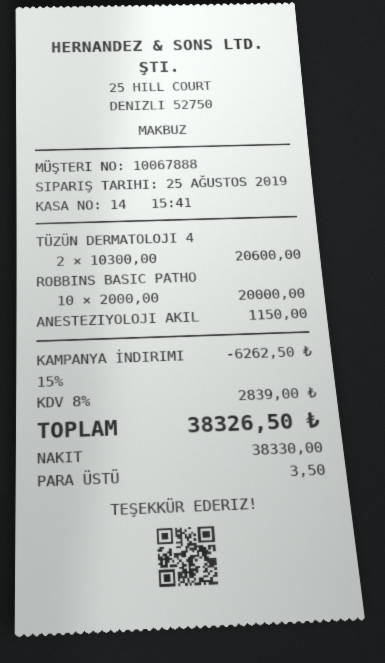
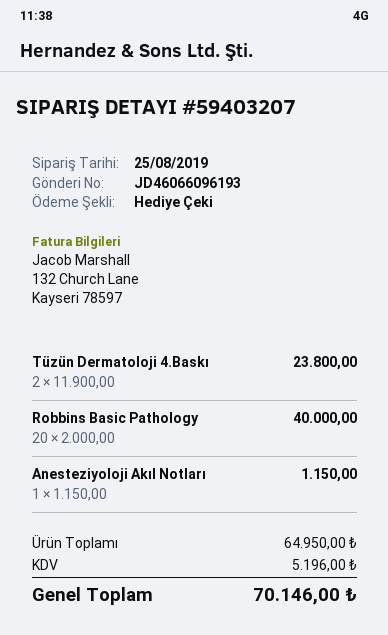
payment method: cash -> gift card
TÜZÜN DERMATOLOJI 4: 2 x 10300.00 = 20600.00 -> 2 x 11900.00 = 23800.00
ROBBINS BASIC PATHO: 10 x 2000.00 = 20000.00 -> 20 x 2000.00 = 40000.00
discount: 15% = 6262.50 -> none
tax: 2839.00 -> 5196.00
total: 38326.50 -> 70146.00

